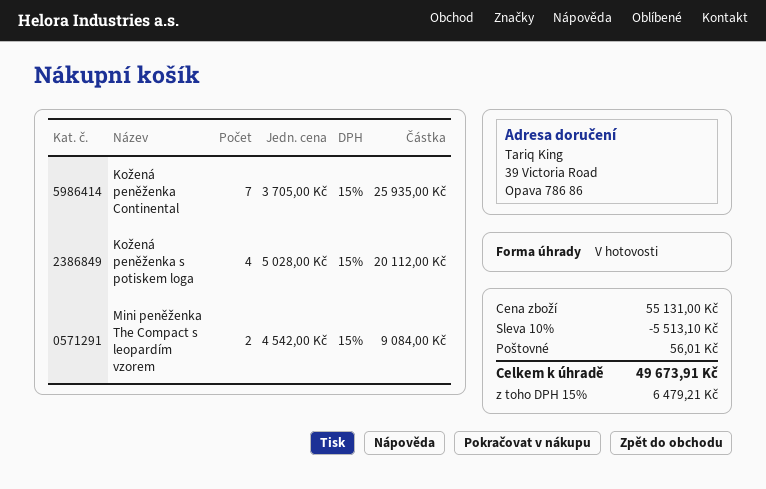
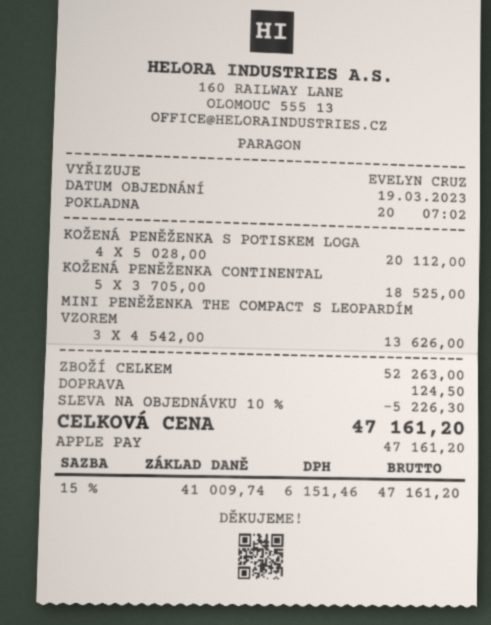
payment method: cash -> Apple Pay
Kožená peněženka Continental: 7 x 3705.00 = 25935.00 -> 5 x 3705.00 = 18525.00
Mini peněženka The Compact s leopardím vzorem: 2 x 4542.00 = 9084.00 -> 3 x 4542.00 = 13626.00
subtotal: 55131.00 -> 52263.00
discount: 10% = 5513.10 -> 10% = 5226.30
shipping: 56.01 -> 124.50
tax: 15% = 6479.21 -> 15% = 6151.46
total: 49673.91 -> 47161.20

